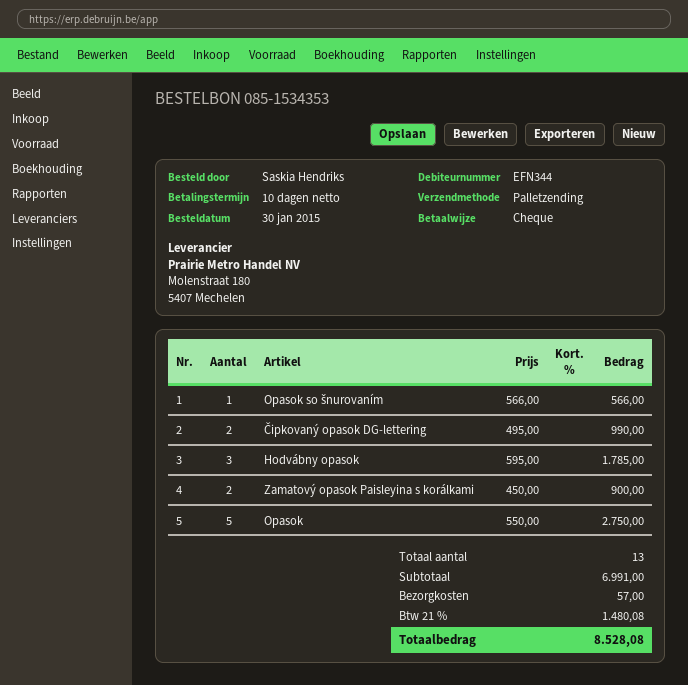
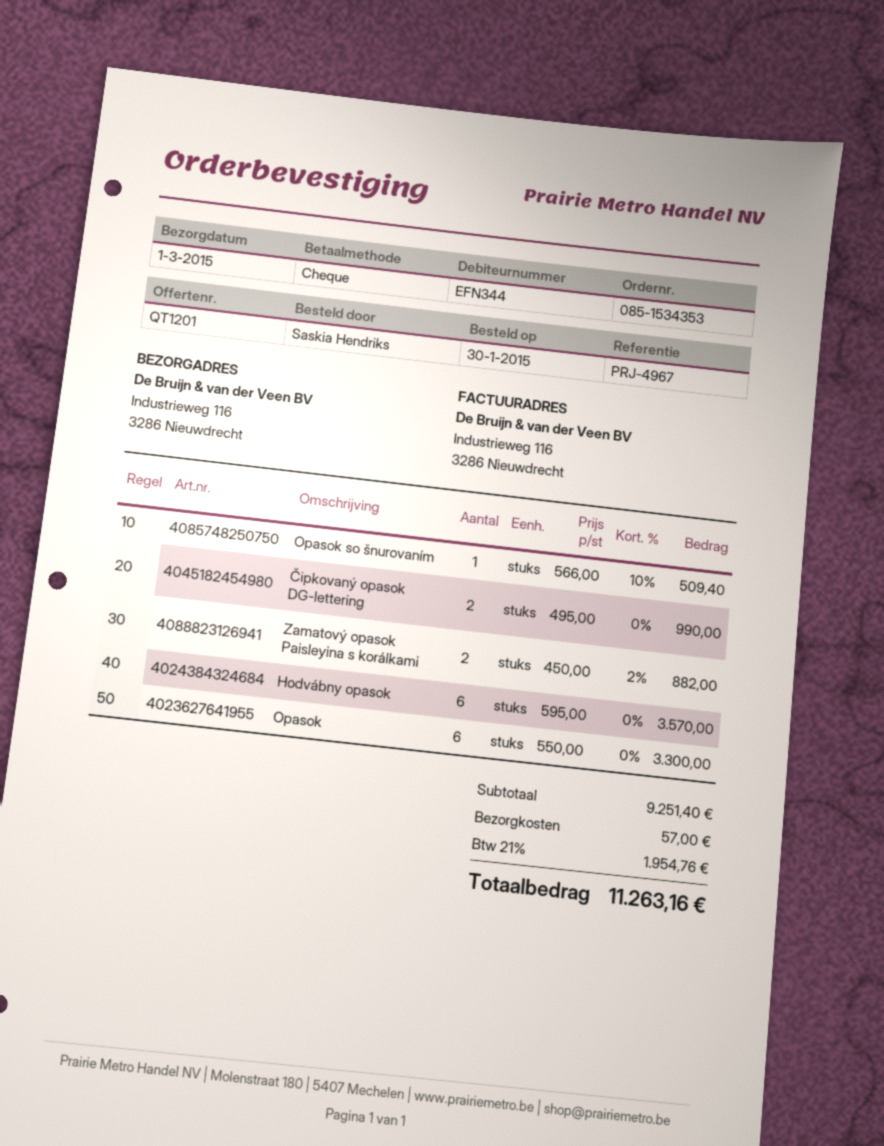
Opasok so šnurovaním: 1 x 566.00 = 566.00 -> 1 x 566.00 - 10% = 509.40
Hodvábny opasok: 3 x 595.00 = 1785.00 -> 6 x 595.00 = 3570.00
Zamatový opasok Paisleyina s korálkami: 2 x 450.00 = 900.00 -> 2 x 450.00 - 2% = 882.00
Opasok: 5 x 550.00 = 2750.00 -> 6 x 550.00 = 3300.00
subtotal: 6991.00 -> 9251.40
tax: 21% = 1480.08 -> 21% = 1954.76
total: 8528.08 -> 11263.16

